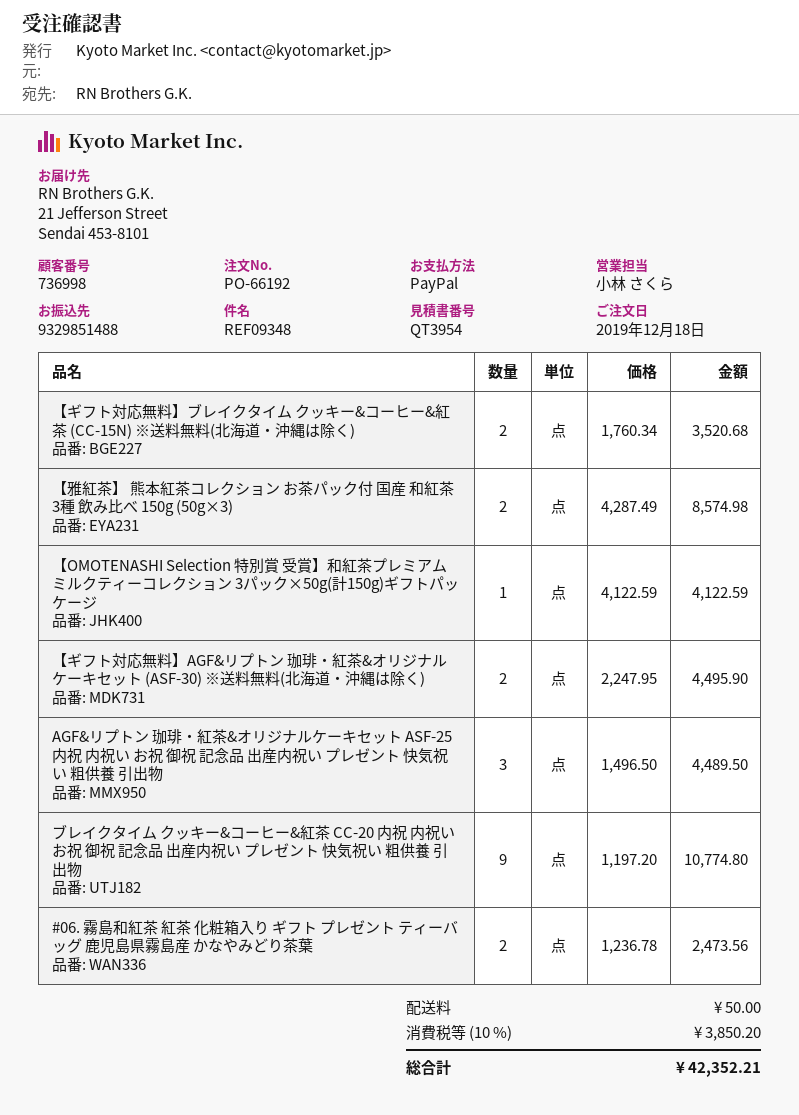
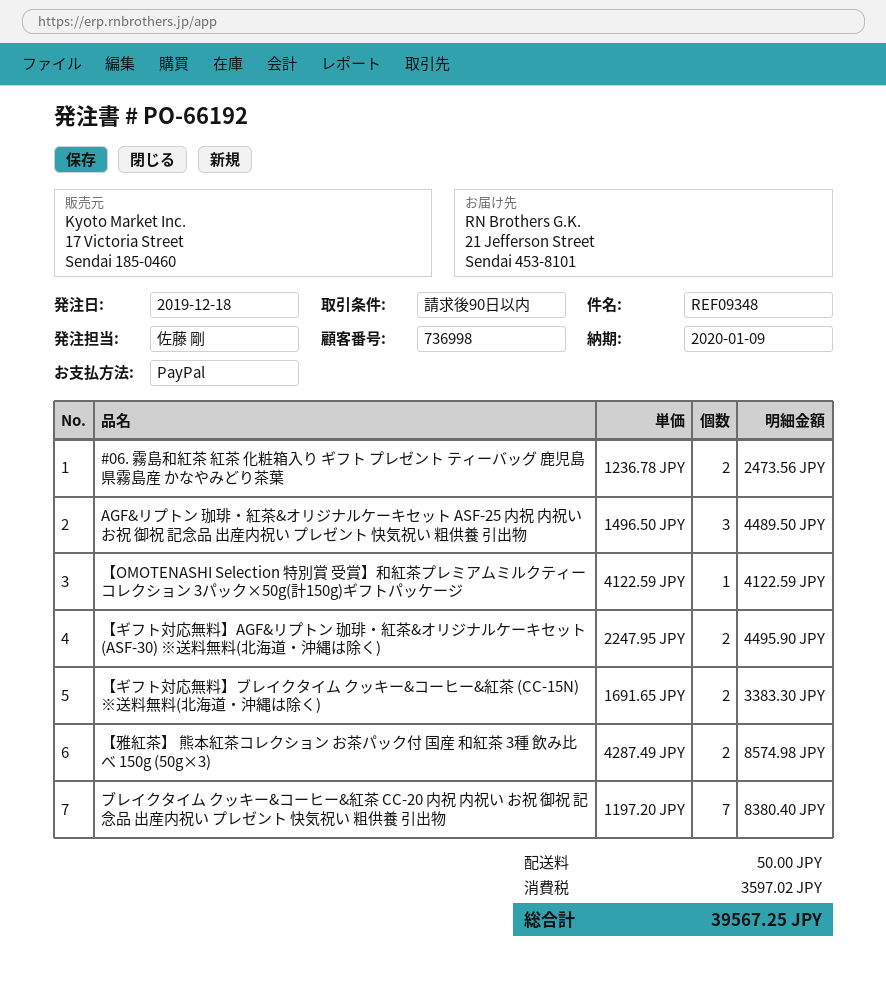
【ギフト対応無料】ブレイクタイム クッキー&コーヒー&紅茶 (CC-15N) ※送料無料(北海道・沖縄は除く): 2 x 1760.34 = 3520.68 -> 2 x 1691.65 = 3383.30
ブレイクタイム クッキー&コーヒー&紅茶 CC-20 内祝 内祝い お祝 御祝 記念品 出産内祝い プレゼント 快気祝い 粗供養 引出物: 9 x 1197.20 = 10774.80 -> 7 x 1197.20 = 8380.40
tax: 3850.20 -> 3597.02
total: 42352.21 -> 39567.25

